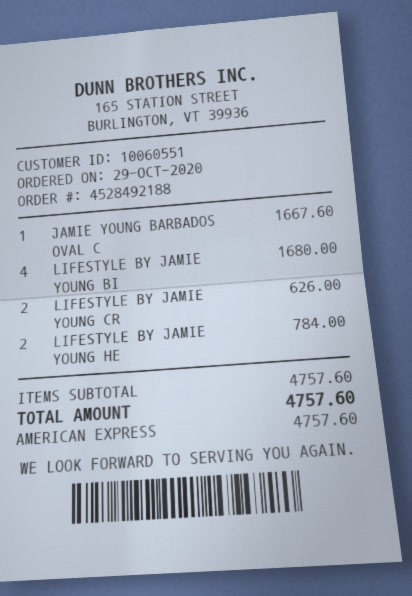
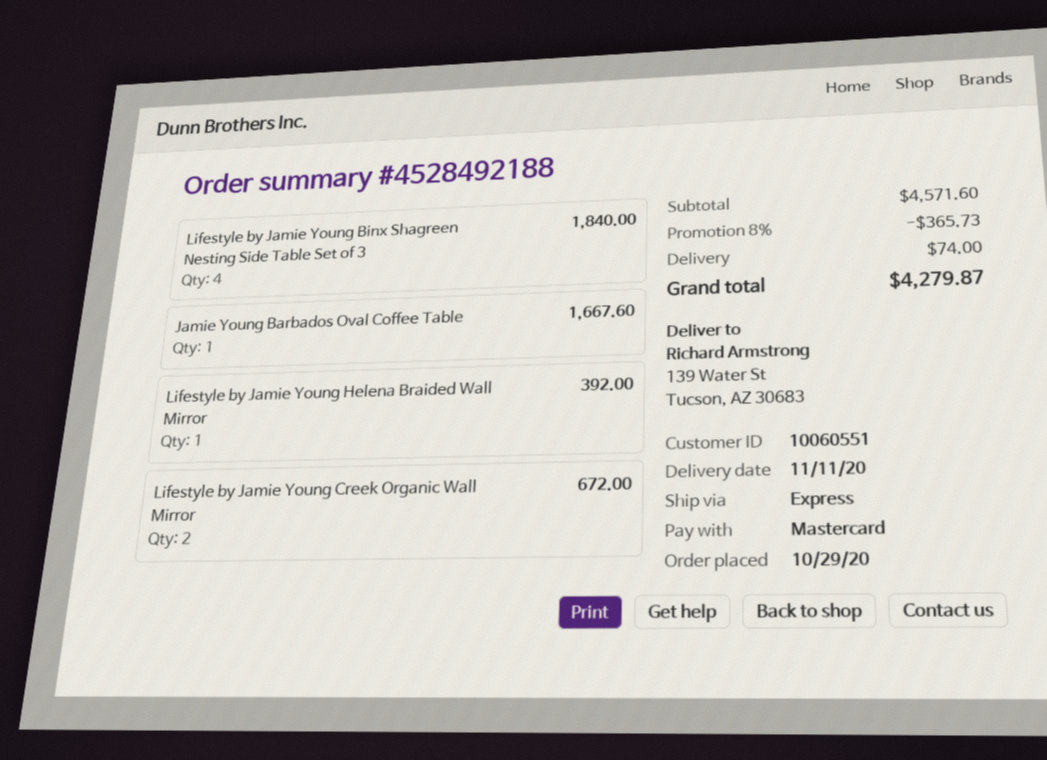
payment method: American Express -> Mastercard
LIFESTYLE BY JAMIE YOUNG BI: 4 for 1680.00 -> 4 for 1840.00
LIFESTYLE BY JAMIE YOUNG CR: 2 for 626.00 -> 2 for 672.00
LIFESTYLE BY JAMIE YOUNG HE: 2 for 784.00 -> 1 for 392.00
subtotal: 4757.60 -> 4571.60
discount: none -> 8% = 365.73
shipping: none -> 74.00
total: 4757.60 -> 4279.87

